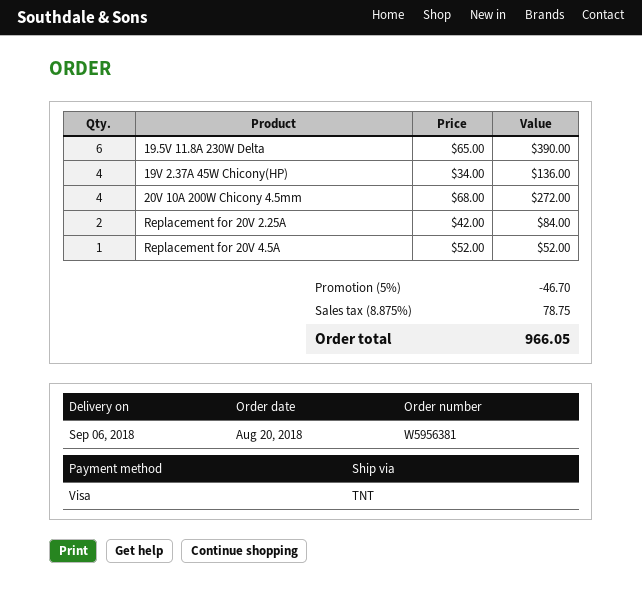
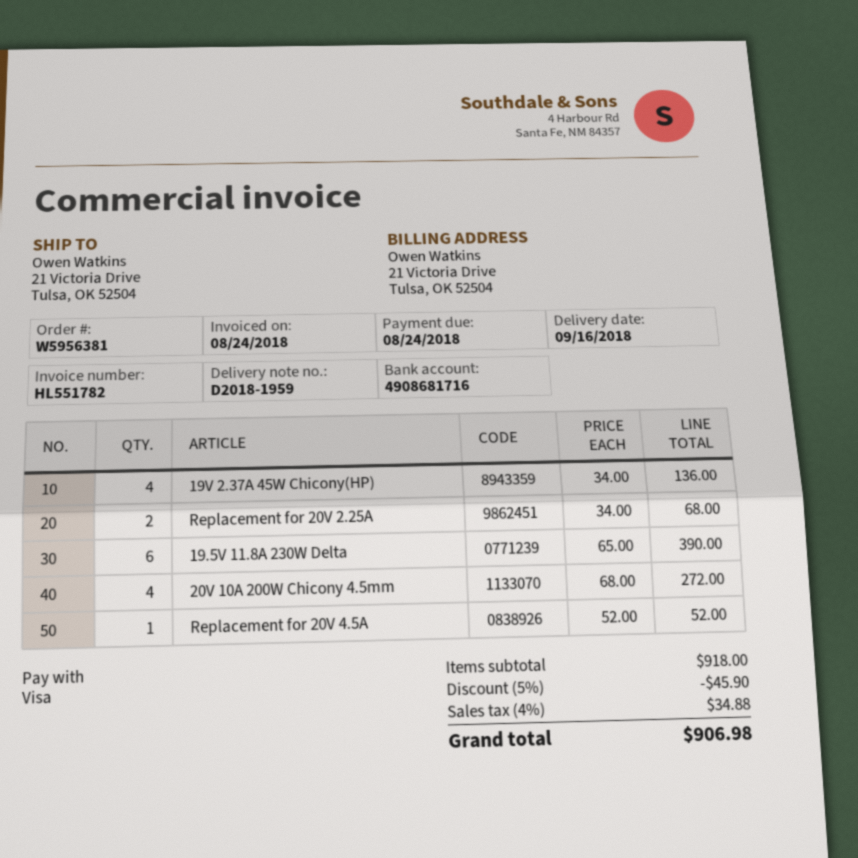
delivery date: 2018-09-06 -> 2018-09-16
Replacement for 20V 2.25A: 2 x 42.00 = 84.00 -> 2 x 34.00 = 68.00
discount: 5% = 46.70 -> 5% = 45.90
tax: 8.875% = 78.75 -> 4% = 34.88
total: 966.05 -> 906.98

